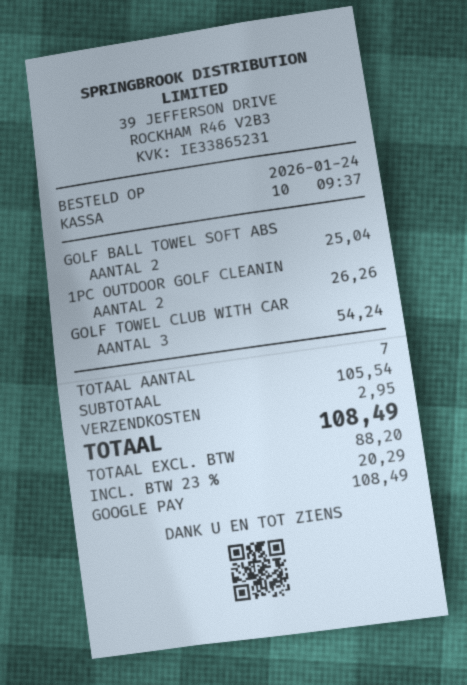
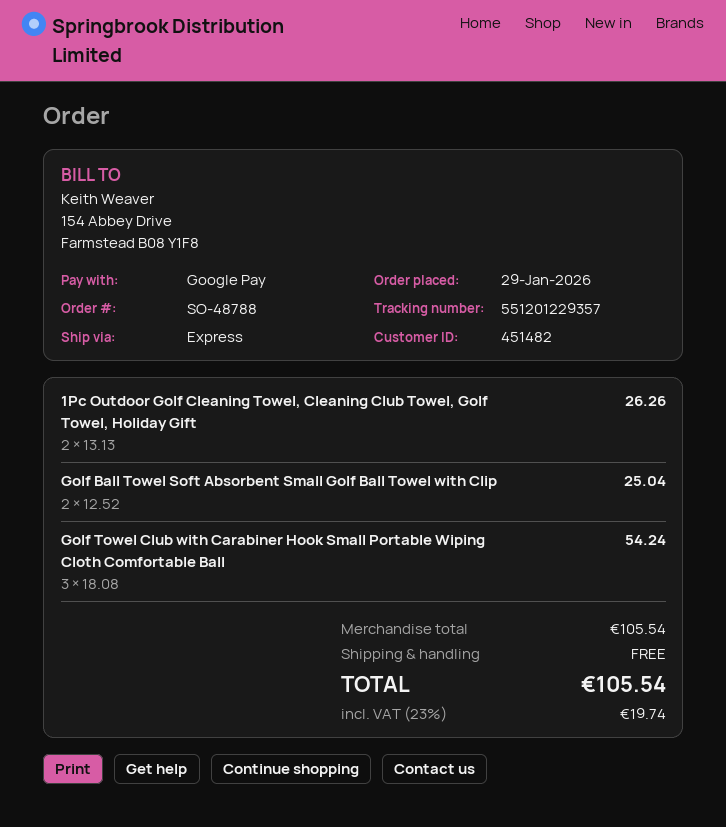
order date: 2026-01-24 -> 2026-01-29
shipping: 2.95 -> 0.00
tax: 23% = 20.29 -> 23% = 19.74
total: 108.49 -> 105.54

